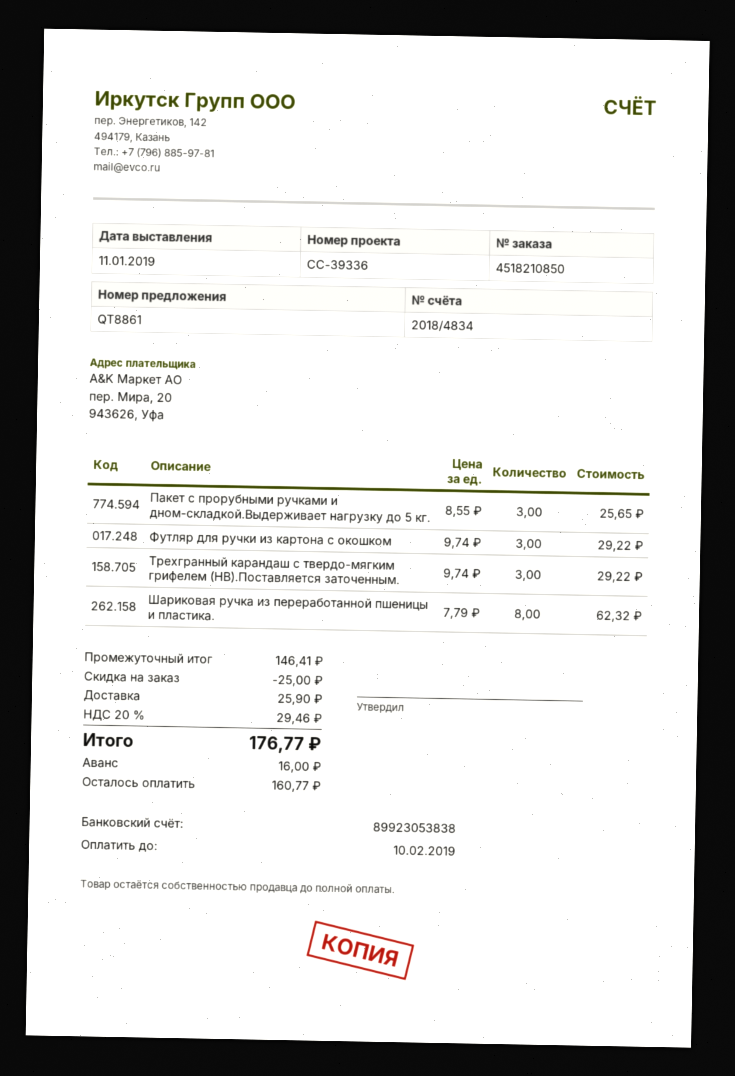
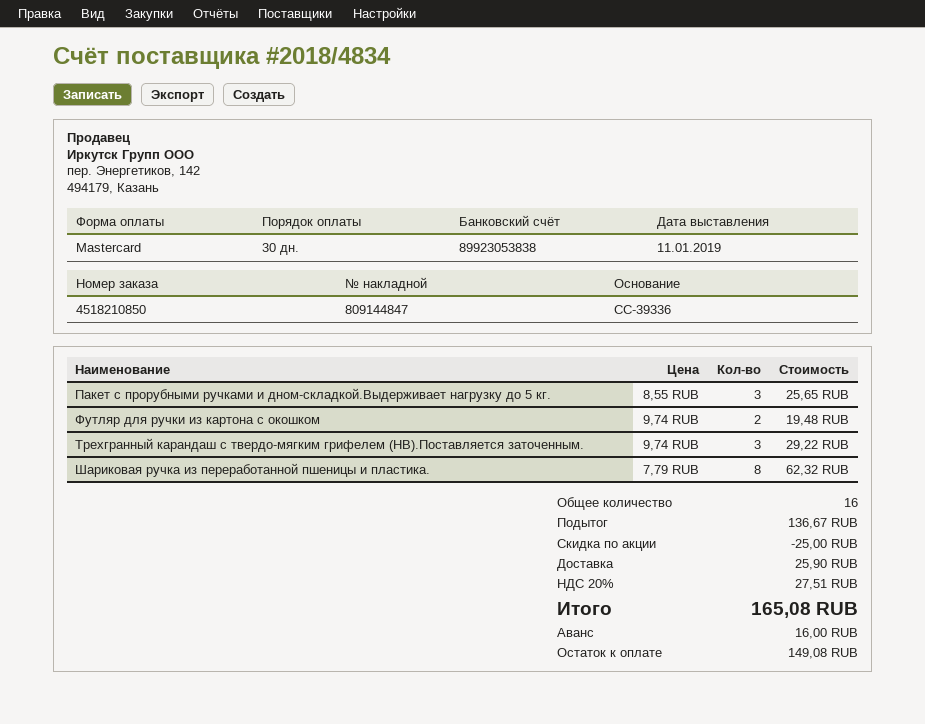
Футляр для ручки из картона с окошком: 3 x 9.74 = 29.22 -> 2 x 9.74 = 19.48
subtotal: 146.41 -> 136.67
tax: 20% = 29.46 -> 20% = 27.51
total: 176.77 -> 165.08
balance: 160.77 -> 149.08

